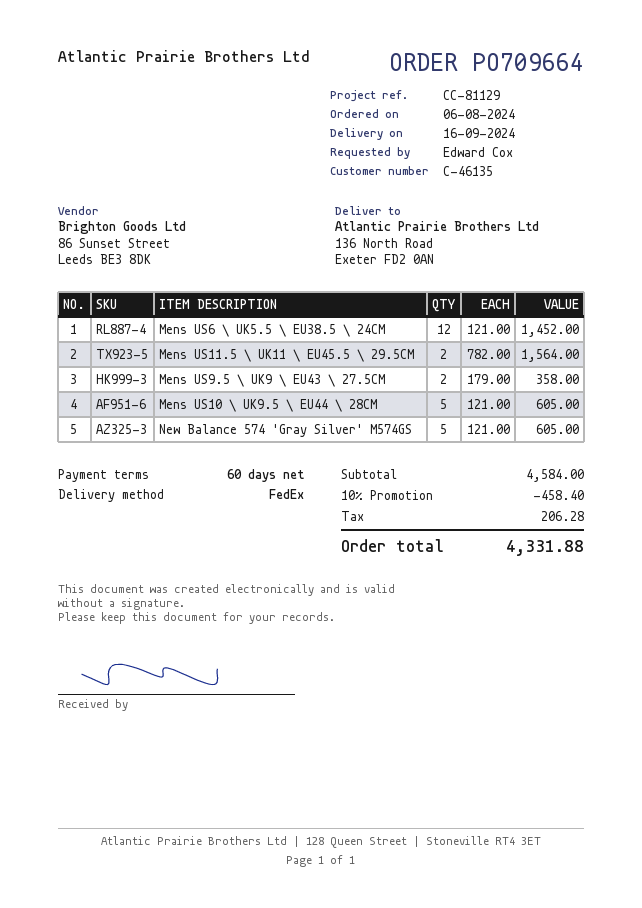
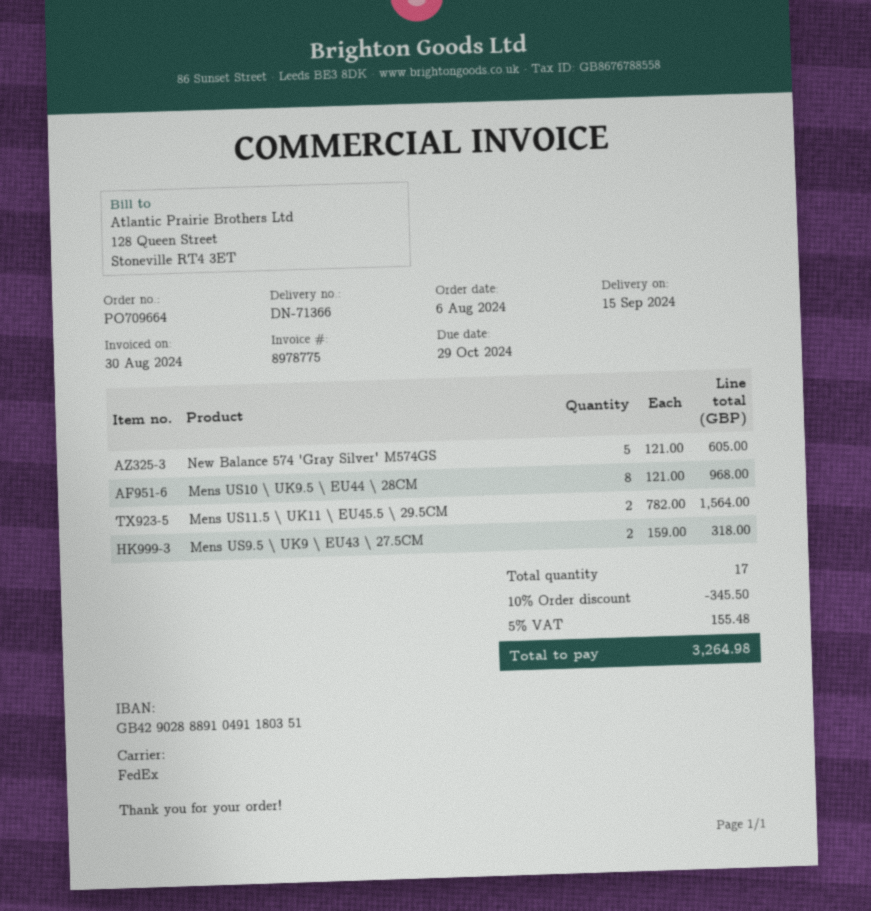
delivery date: 2024-09-16 -> 2024-09-15
Mens US6 \ UK5.5 \ EU38.5 \ 24CM: 12 x 121.00 = 1452.00 -> none
Mens US9.5 \ UK9 \ EU43 \ 27.5CM: 2 x 179.00 = 358.00 -> 2 x 159.00 = 318.00
Mens US10 \ UK9.5 \ EU44 \ 28CM: 5 x 121.00 = 605.00 -> 8 x 121.00 = 968.00
discount: 10% = 458.40 -> 10% = 345.50
tax: 206.28 -> 155.48
total: 4331.88 -> 3264.98

